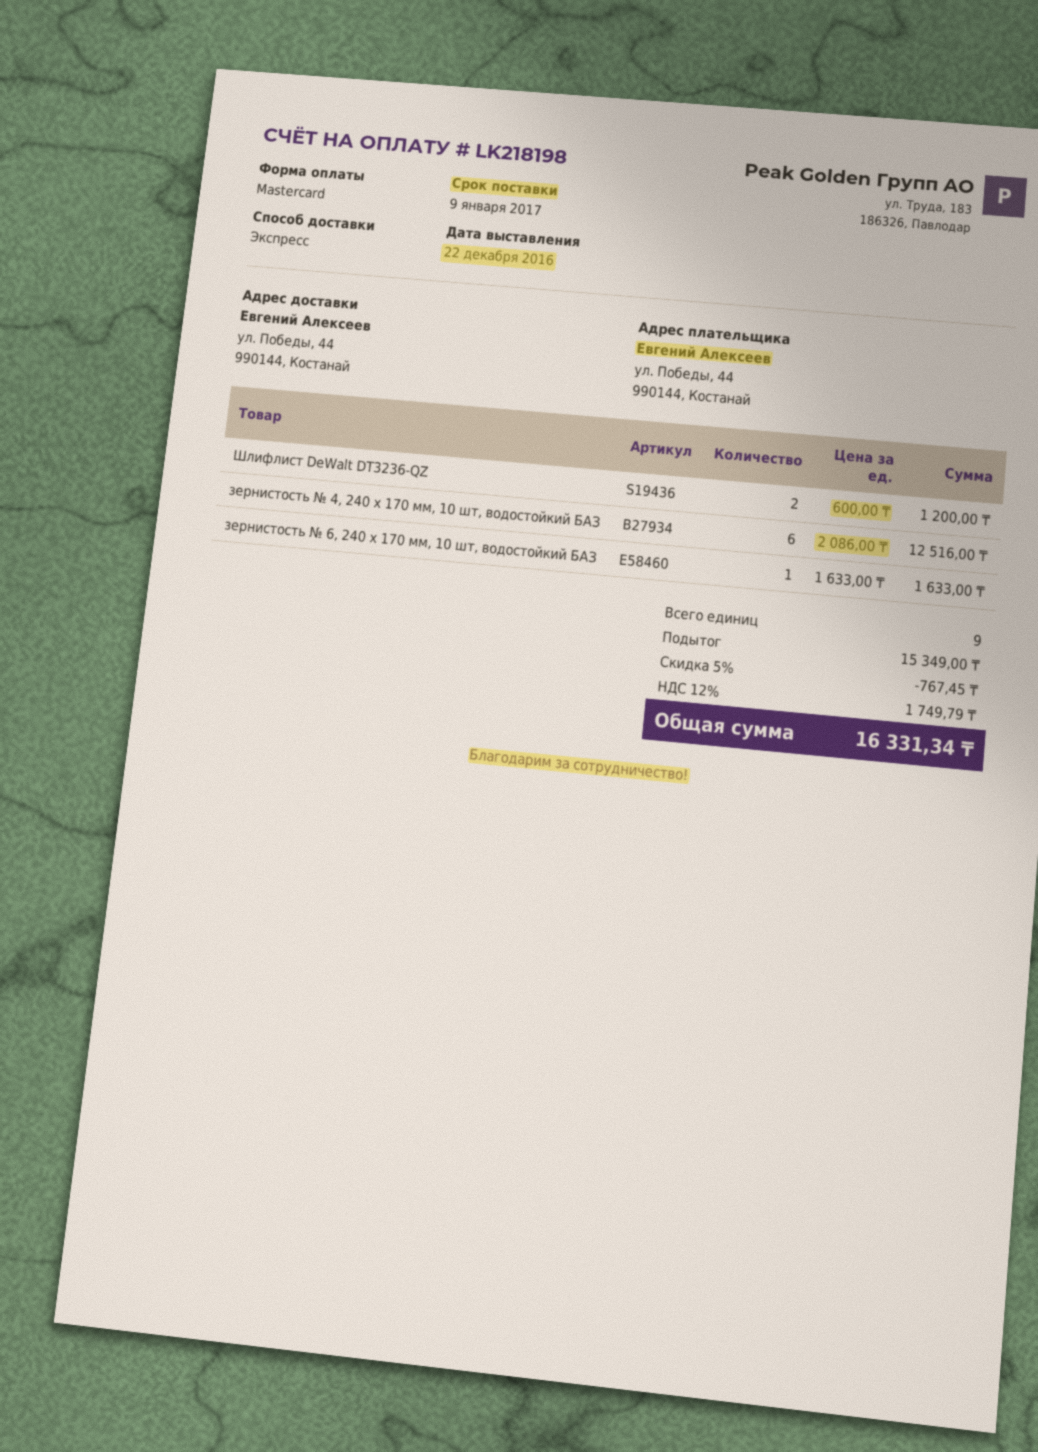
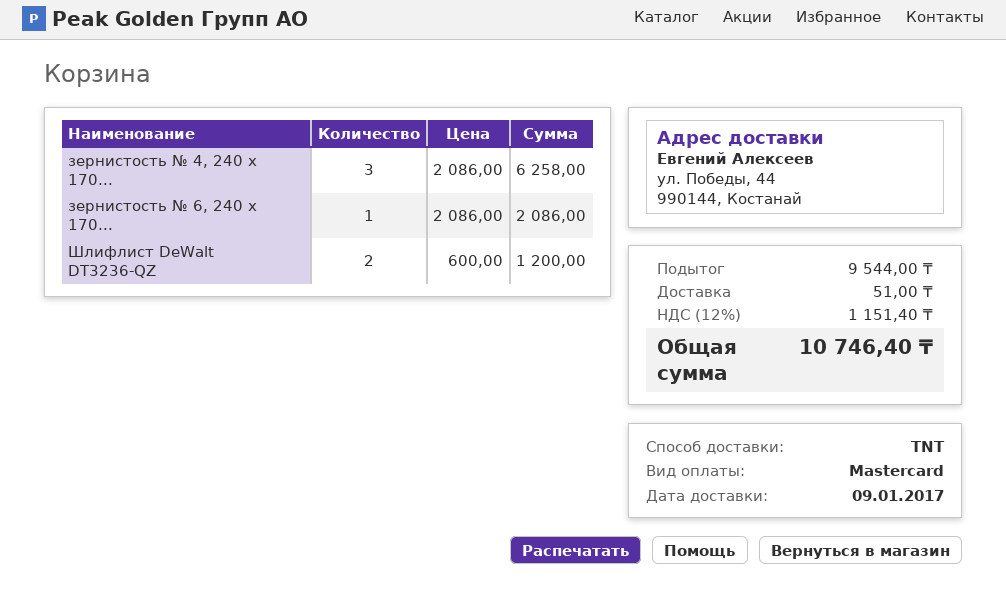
shipping method: express -> TNT
зернистость № 4, 240 х 170 мм, 10 шт, водостойкий БАЗ: 6 x 2086.00 = 12516.00 -> 3 x 2086.00 = 6258.00
зернистость № 6, 240 х 170 мм, 10 шт, водостойкий БАЗ: 1 x 1633.00 = 1633.00 -> 1 x 2086.00 = 2086.00
subtotal: 15349.00 -> 9544.00
discount: 5% = 767.45 -> none
shipping: none -> 51.00
tax: 12% = 1749.79 -> 12% = 1151.40
total: 16331.34 -> 10746.40

